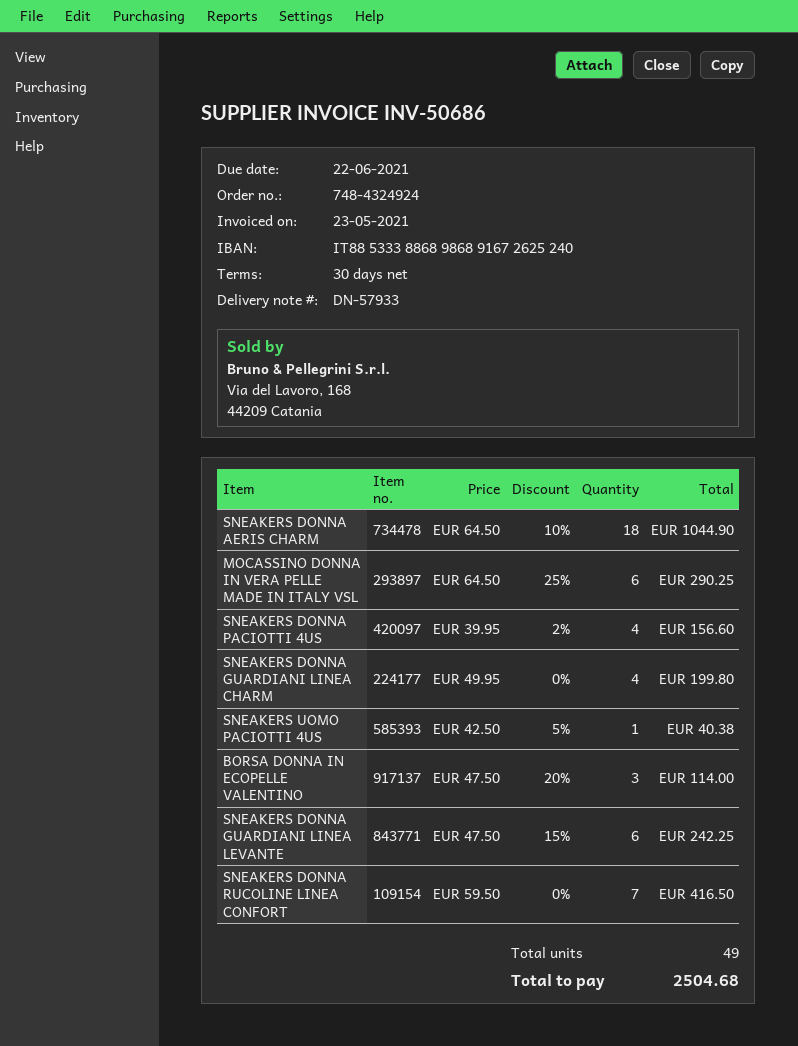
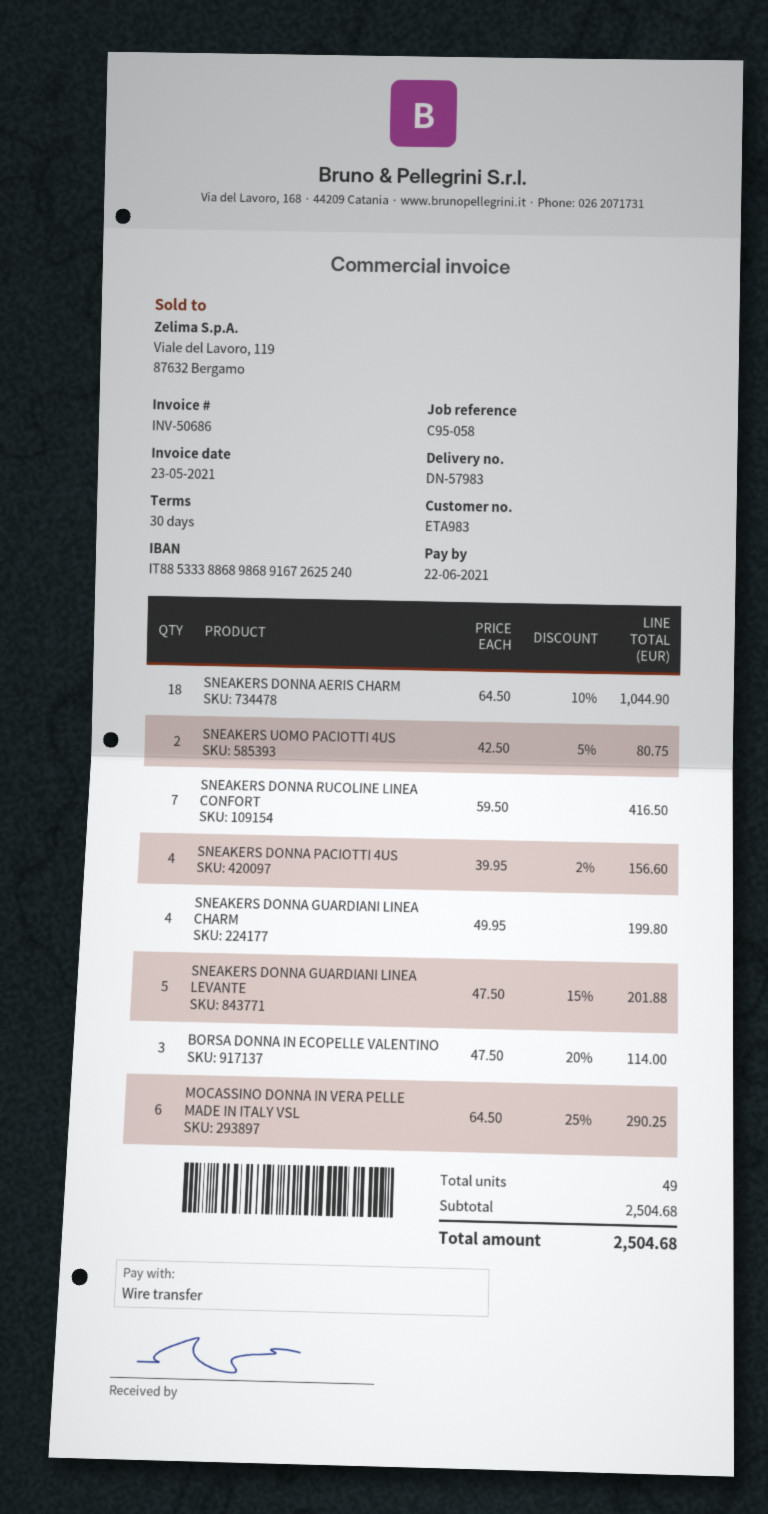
delivery note number: DN-57933 -> DN-57983
SNEAKERS UOMO PACIOTTI 4US: 1 x 42.50 - 5% = 40.38 -> 2 x 42.50 - 5% = 80.75
SNEAKERS DONNA GUARDIANI LINEA LEVANTE: 6 x 47.50 - 15% = 242.25 -> 5 x 47.50 - 15% = 201.88

